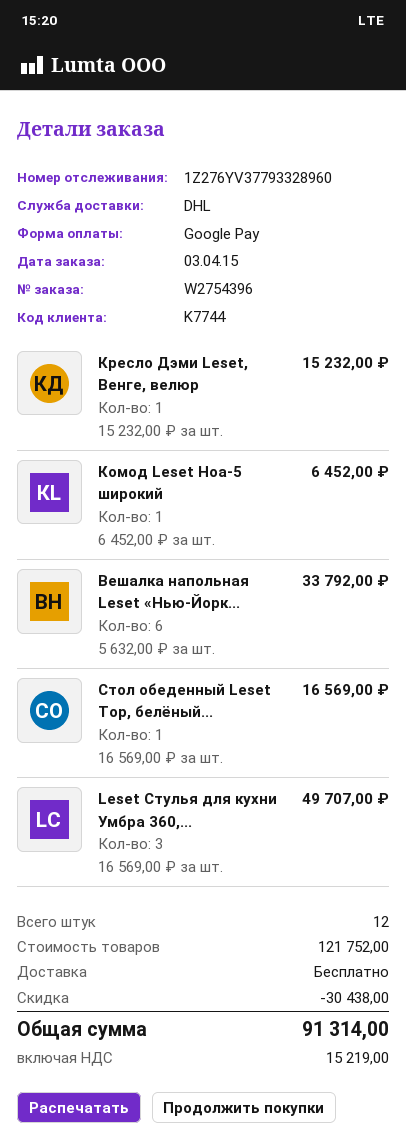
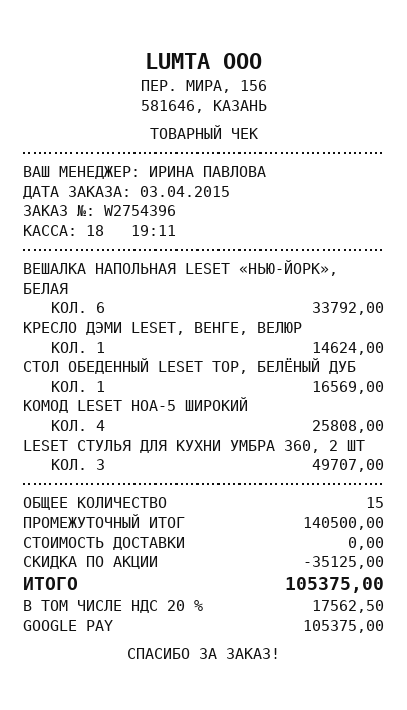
Кресло Дэми Leset, Венге, велюр: 1 for 15232.00 -> 1 for 14624.00
Комод Leset Ноа-5 широкий: 1 for 6452.00 -> 4 for 25808.00
total quantity: 12 -> 15
subtotal: 121752.00 -> 140500.00
discount: 30438.00 -> 35125.00
tax: 15219.00 -> 17562.50
total: 91314.00 -> 105375.00

